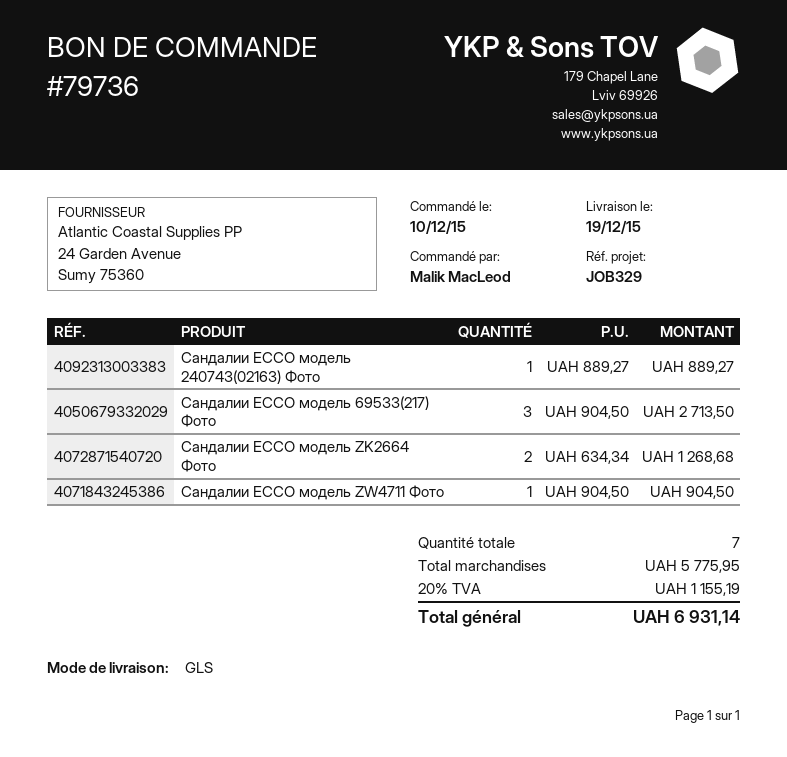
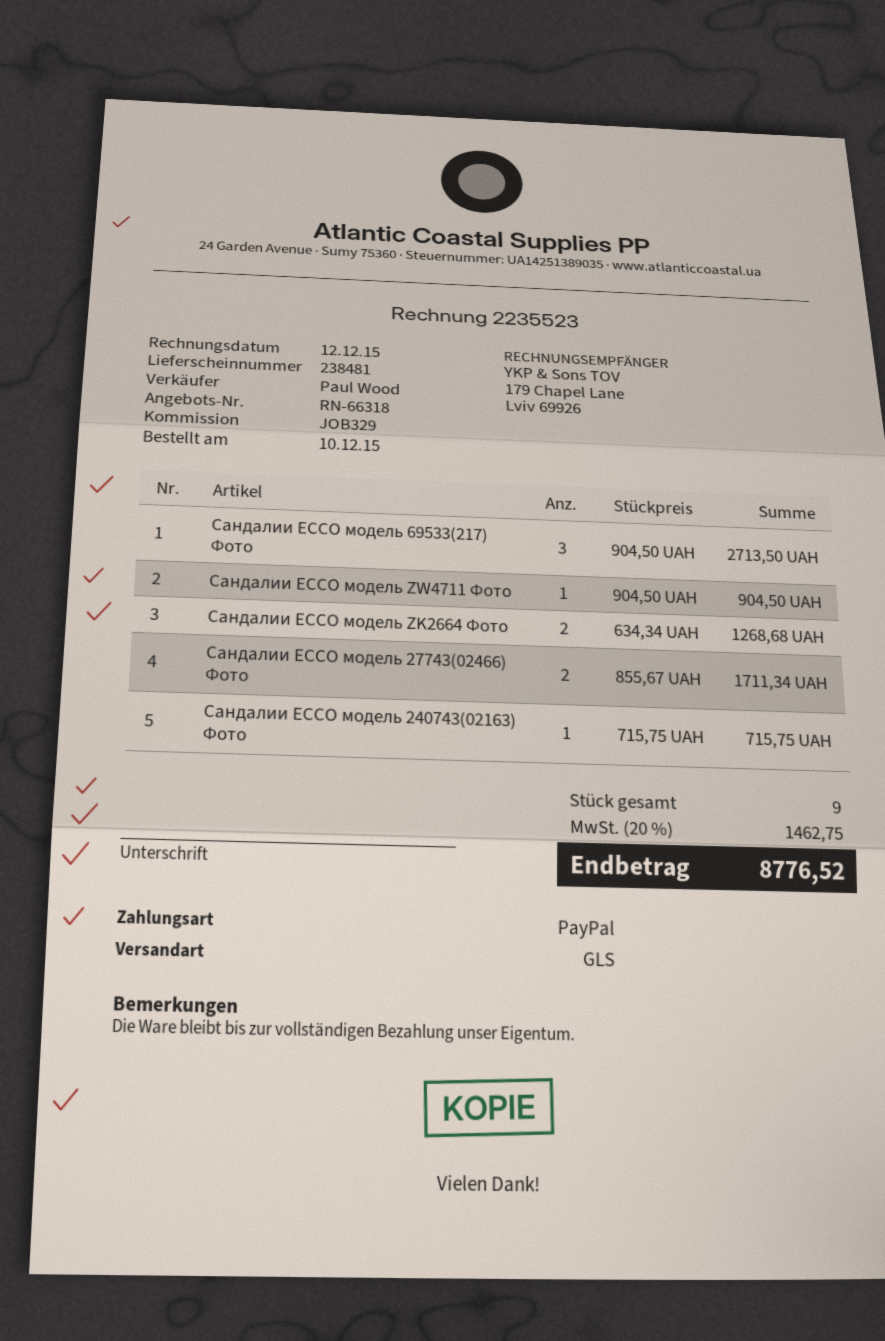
Сандалии ECCO модель 240743(02163) Фото: 1 x 889.27 = 889.27 -> 1 x 715.75 = 715.75
Сандалии ECCO модель 27743(02466) Фото: none -> 2 x 855.67 = 1711.34
total quantity: 7 -> 9
tax: 20% = 1155.19 -> 20% = 1462.75
total: 6931.14 -> 8776.52

